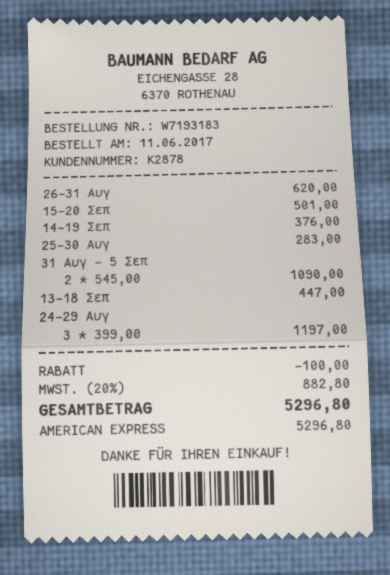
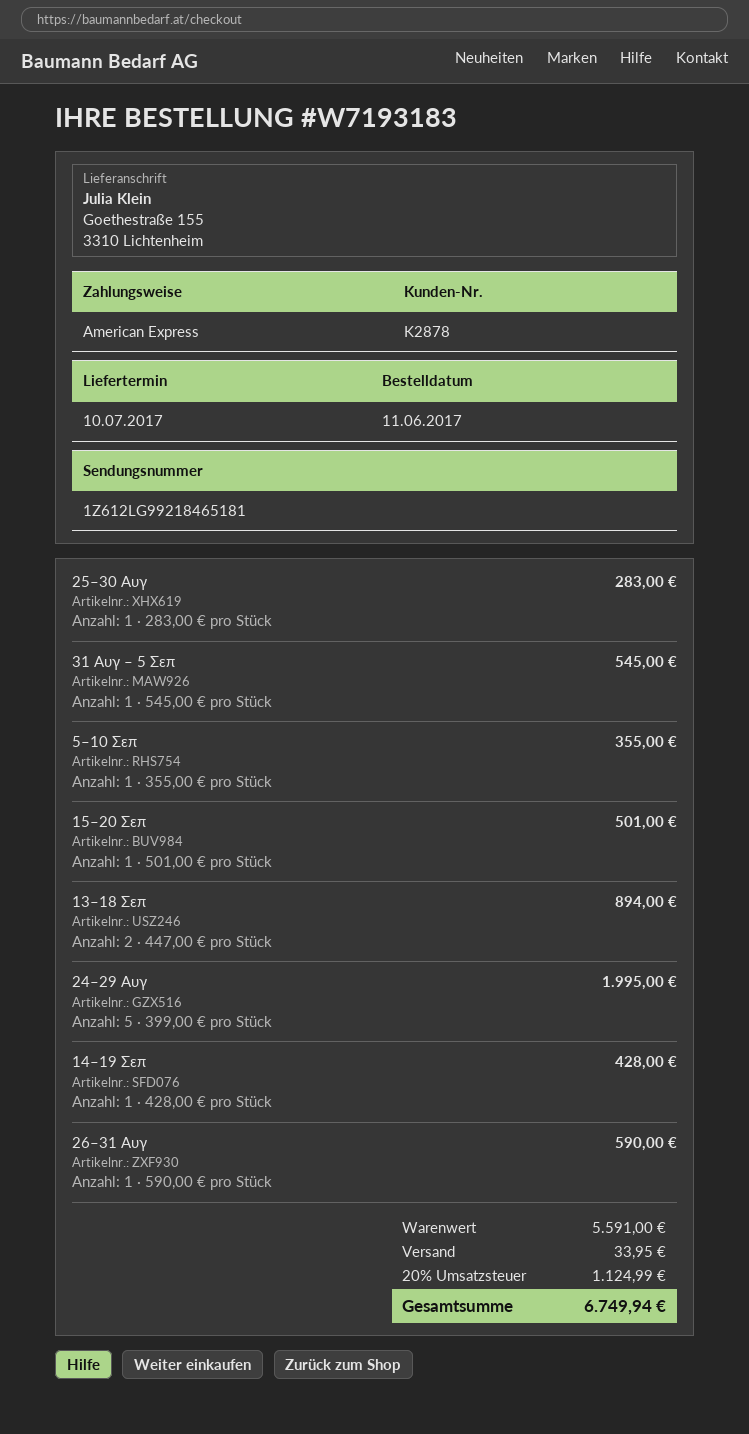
26–31 Αυγ: 1 x 620.00 = 620.00 -> 1 x 590.00 = 590.00
14–19 Σεπ: 1 x 376.00 = 376.00 -> 1 x 428.00 = 428.00
31 Αυγ – 5 Σεπ: 2 x 545.00 = 1090.00 -> 1 x 545.00 = 545.00
13–18 Σεπ: 1 x 447.00 = 447.00 -> 2 x 447.00 = 894.00
24–29 Αυγ: 3 x 399.00 = 1197.00 -> 5 x 399.00 = 1995.00
5–10 Σεπ: none -> 1 x 355.00 = 355.00
discount: 100.00 -> none
shipping: none -> 33.95
tax: 20% = 882.80 -> 20% = 1124.99
total: 5296.80 -> 6749.94

